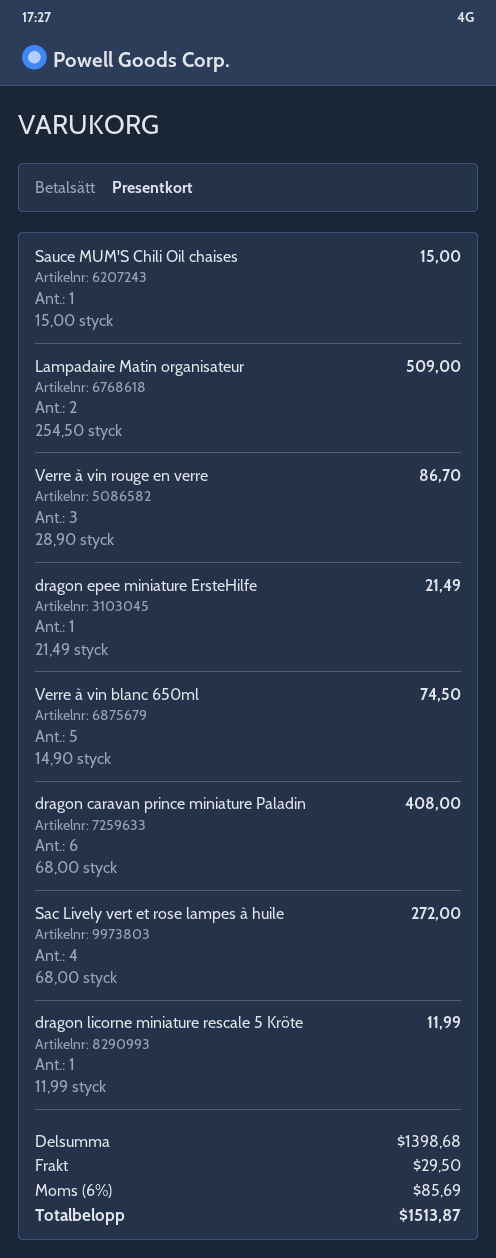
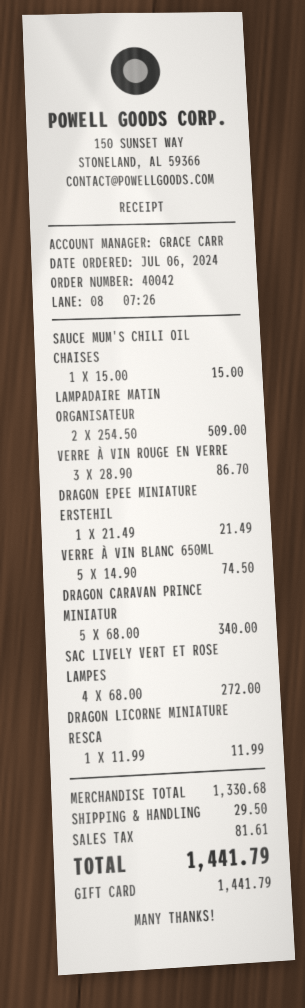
dragon caravan prince miniature Paladin: 6 x 68.00 = 408.00 -> 5 x 68.00 = 340.00
subtotal: 1398.68 -> 1330.68
tax: 85.69 -> 81.61
total: 1513.87 -> 1441.79

